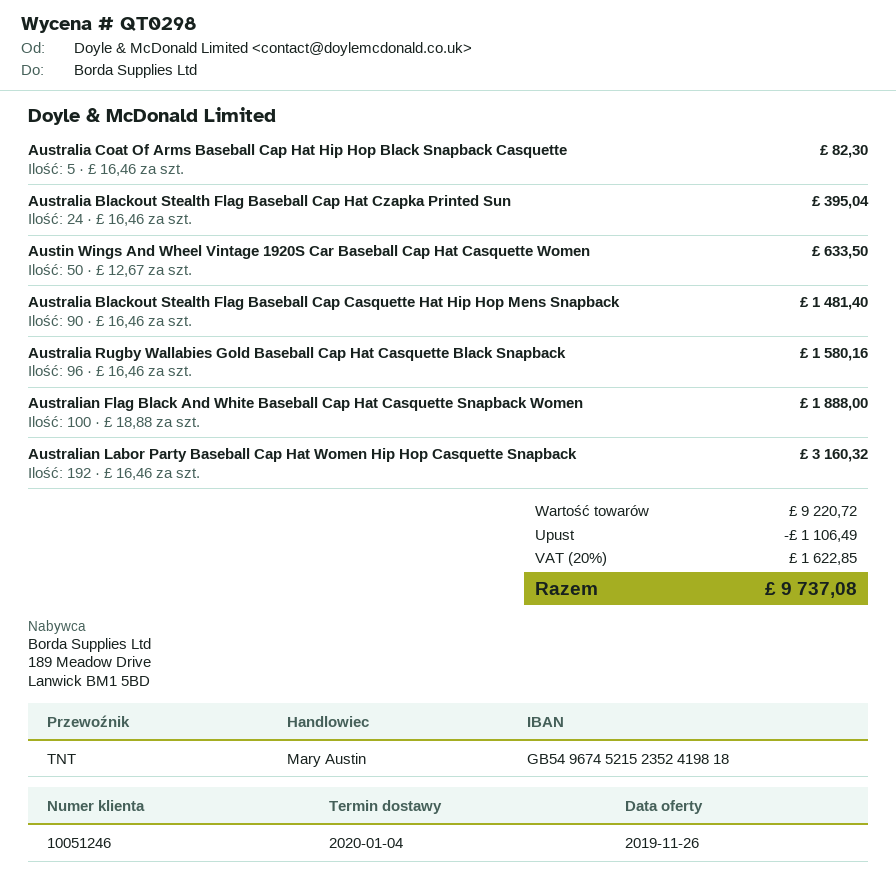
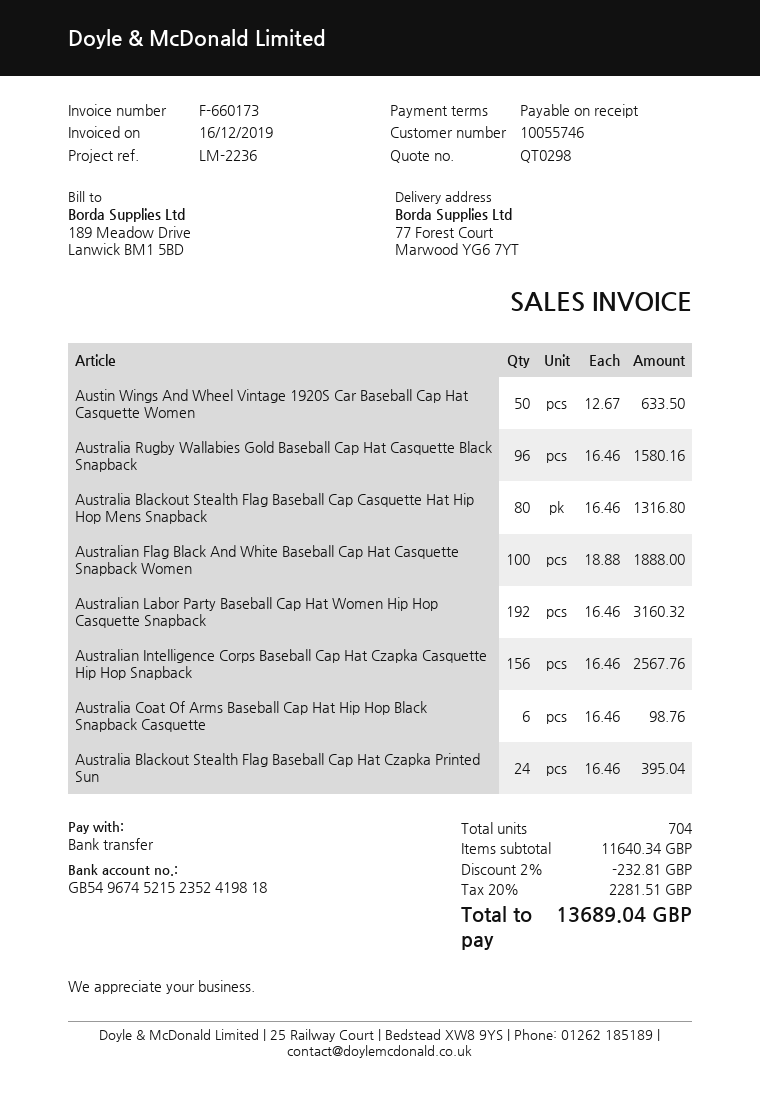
customer number: 10051246 -> 10055746
Australia Coat Of Arms Baseball Cap Hat Hip Hop Black Snapback Casquette: 5 x 16.46 = 82.30 -> 6 x 16.46 = 98.76
Australia Blackout Stealth Flag Baseball Cap Casquette Hat Hip Hop Mens Snapback: 90 x 16.46 = 1481.40 -> 80 x 16.46 = 1316.80
Australian Intelligence Corps Baseball Cap Hat Czapka Casquette Hip Hop Snapback: none -> 156 x 16.46 = 2567.76
subtotal: 9220.72 -> 11640.34
discount: 1106.49 -> 232.81
tax: 20% = 1622.85 -> 20% = 2281.51
total: 9737.08 -> 13689.04

